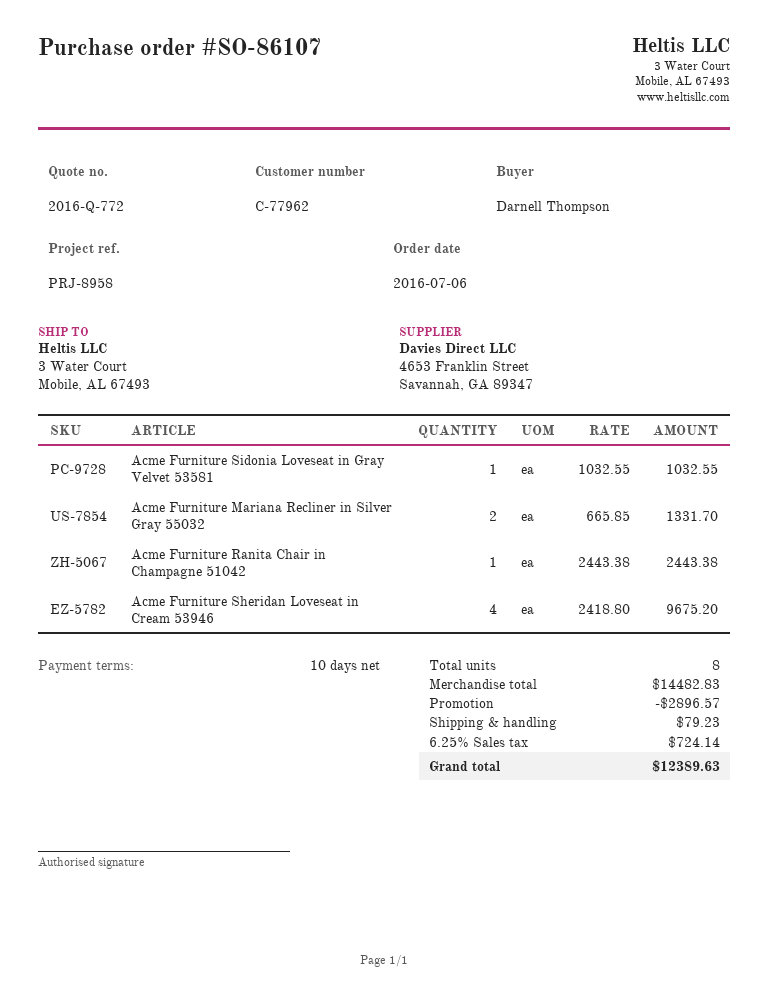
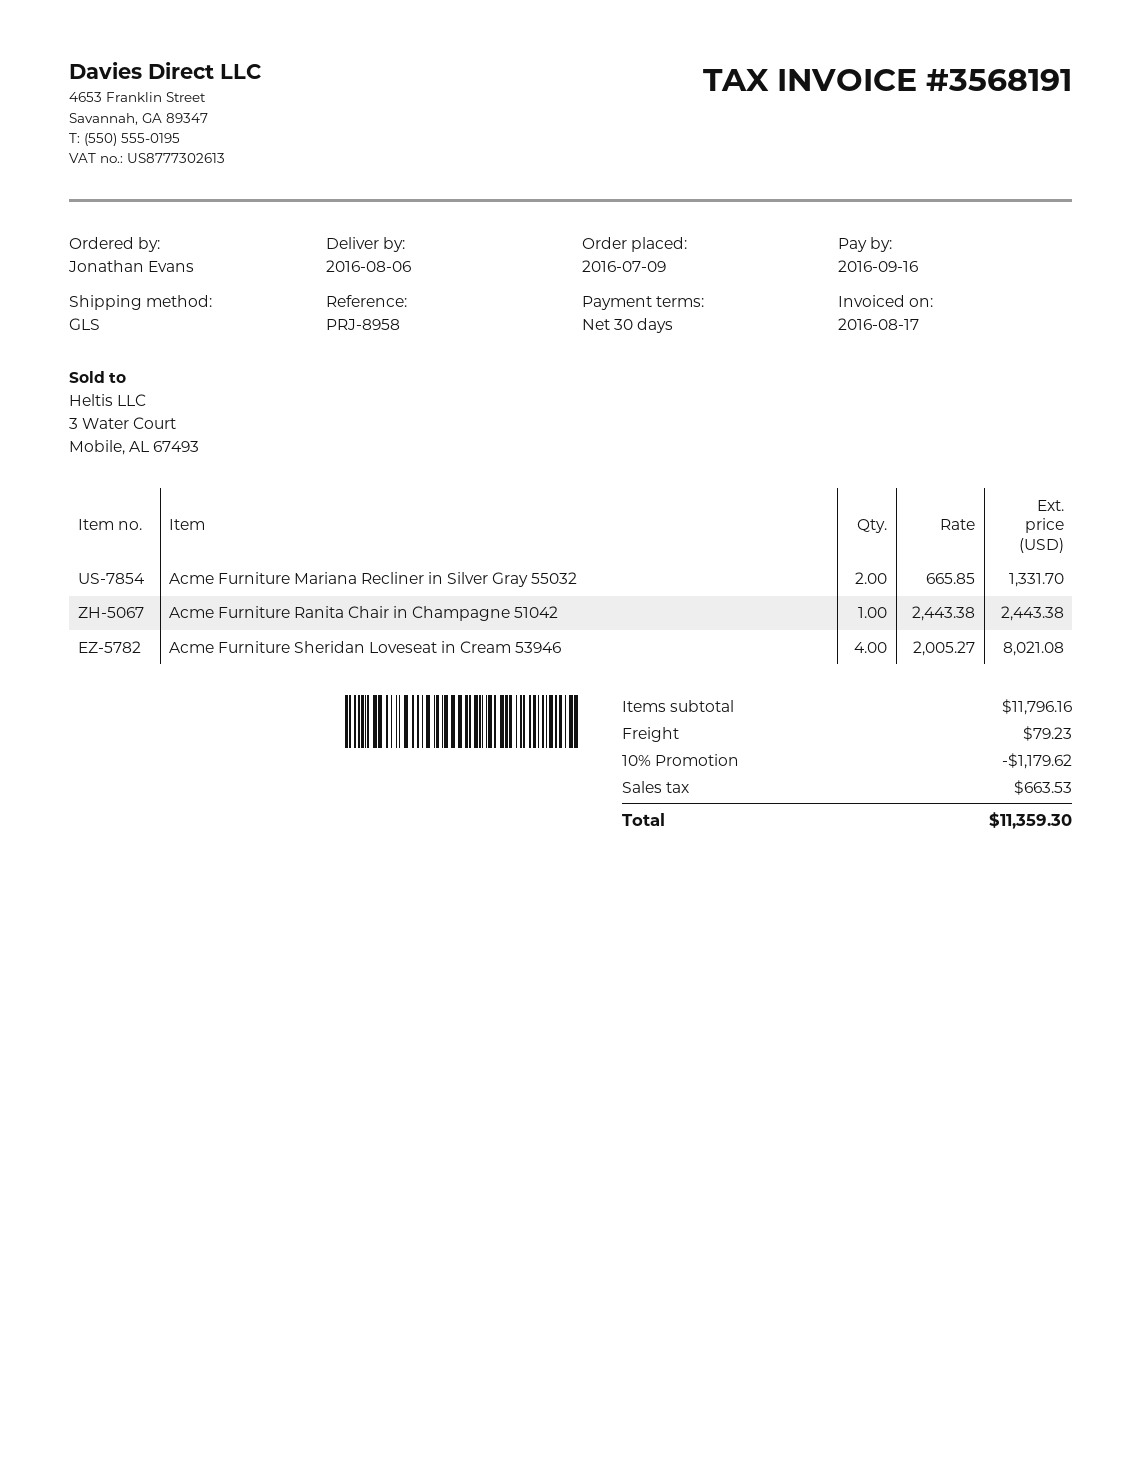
order date: 2016-07-06 -> 2016-07-09
payment terms: 10 days -> 30 days
ordered by: Darnell Thompson -> Jonathan Evans
Acme Furniture Sidonia Loveseat in Gray Velvet 53581: 1 x 1032.55 = 1032.55 -> none
Acme Furniture Sheridan Loveseat in Cream 53946: 4 x 2418.80 = 9675.20 -> 4 x 2005.27 = 8021.08
subtotal: 14482.83 -> 11796.16
discount: 2896.57 -> 1179.62
tax: 724.14 -> 663.53
total: 12389.63 -> 11359.30

